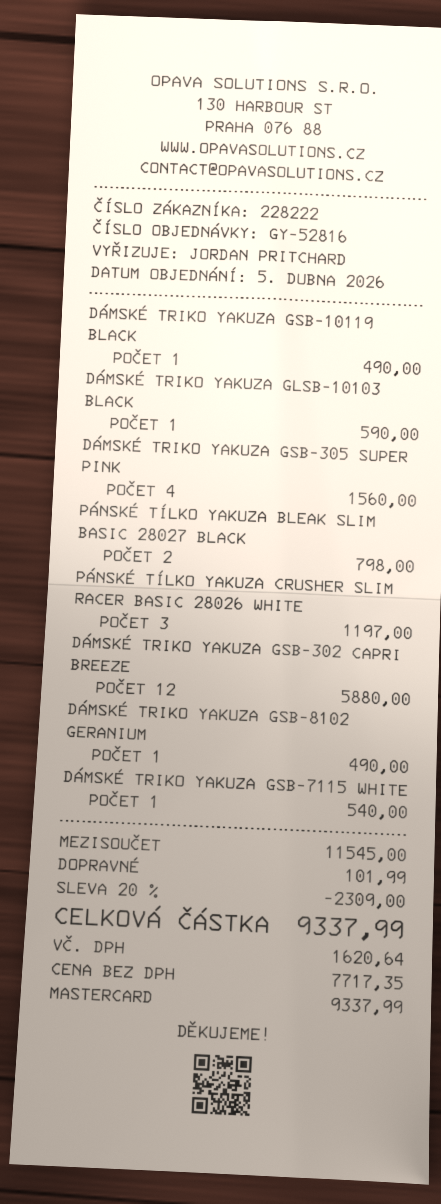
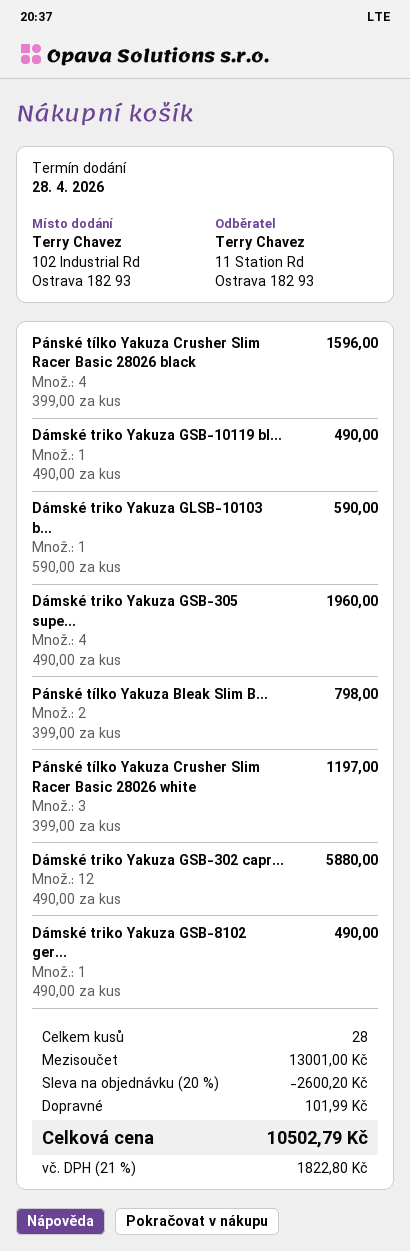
DÁMSKÉ TRIKO YAKUZA GSB-305 SUPER PINK: 4 for 1560.00 -> 4 for 1960.00
DÁMSKÉ TRIKO YAKUZA GSB-7115 WHITE: 1 for 540.00 -> none
Pánské tílko Yakuza Crusher Slim Racer Basic 28026 black: none -> 4 for 1596.00
subtotal: 11545.00 -> 13001.00
discount: 20% = 2309.00 -> 20% = 2600.20
tax: 1620.64 -> 1822.80
total: 9337.99 -> 10502.79

